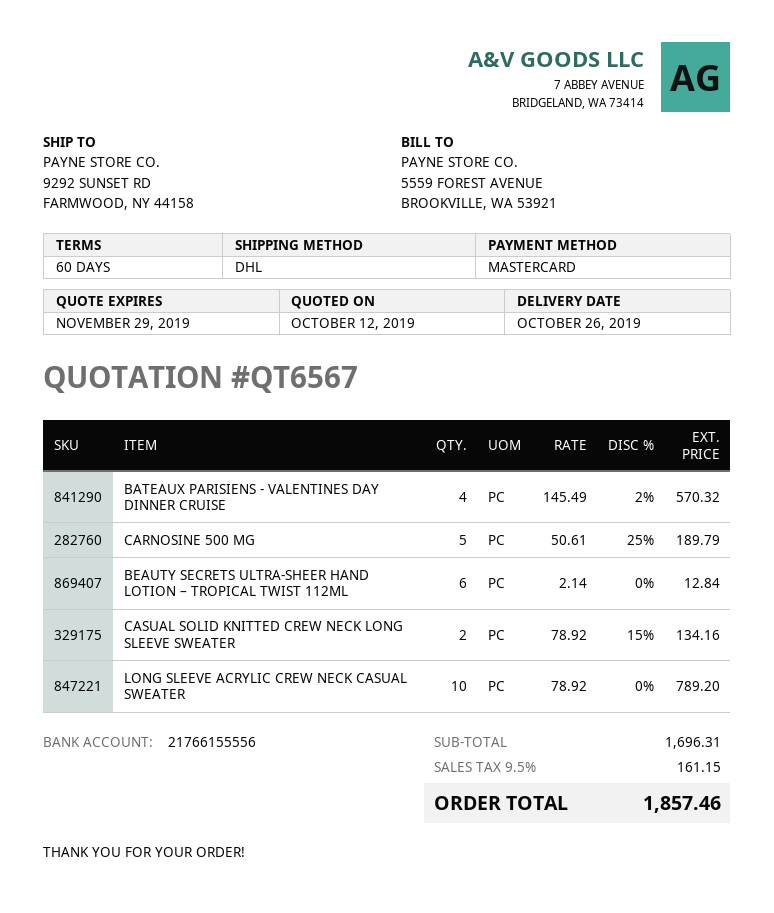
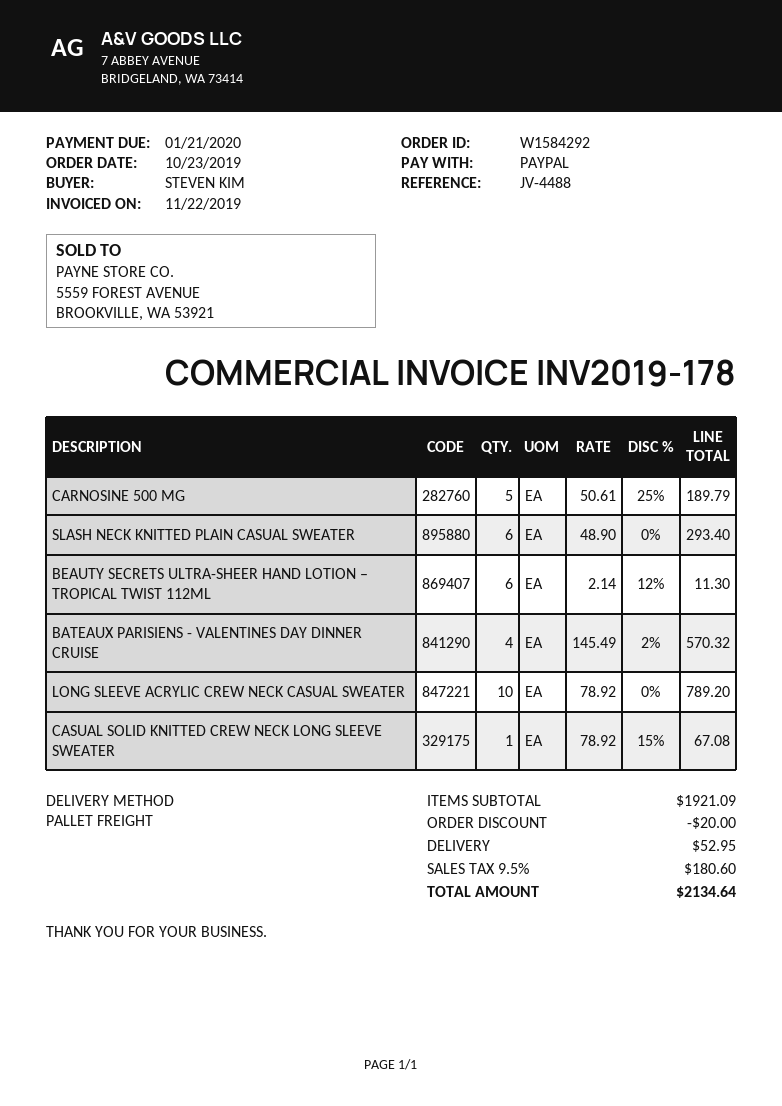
payment method: Mastercard -> PayPal
shipping method: DHL -> pallet freight
BEAUTY SECRETS ULTRA-SHEER HAND LOTION – TROPICAL TWIST 112ML: 6 x 2.14 = 12.84 -> 6 x 2.14 - 12% = 11.30
CASUAL SOLID KNITTED CREW NECK LONG SLEEVE SWEATER: 2 x 78.92 - 15% = 134.16 -> 1 x 78.92 - 15% = 67.08
SLASH NECK KNITTED PLAIN CASUAL SWEATER: none -> 6 x 48.90 = 293.40
subtotal: 1696.31 -> 1921.09
discount: none -> 20.00
shipping: none -> 52.95
tax: 9.5% = 161.15 -> 9.5% = 180.60
total: 1857.46 -> 2134.64

